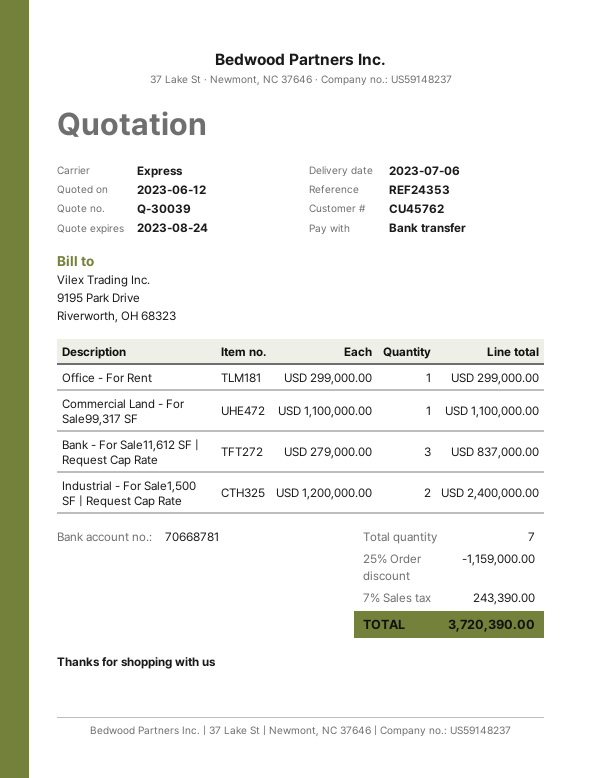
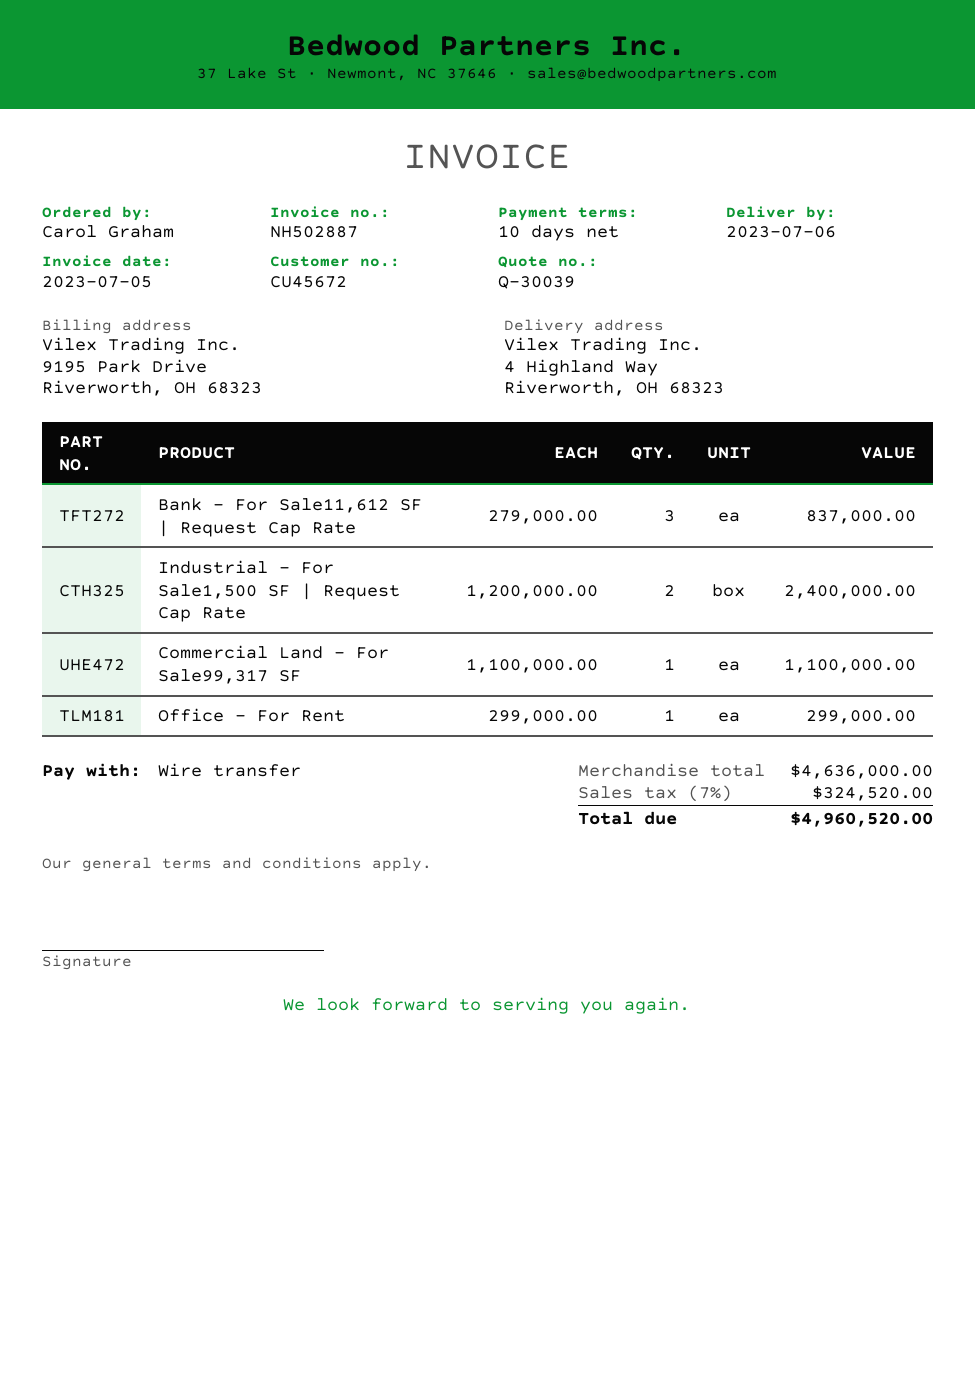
customer number: CU45762 -> CU45672
discount: 25% = 1159000.00 -> none
tax: 7% = 243390.00 -> 7% = 324520.00
total: 3720390.00 -> 4960520.00

